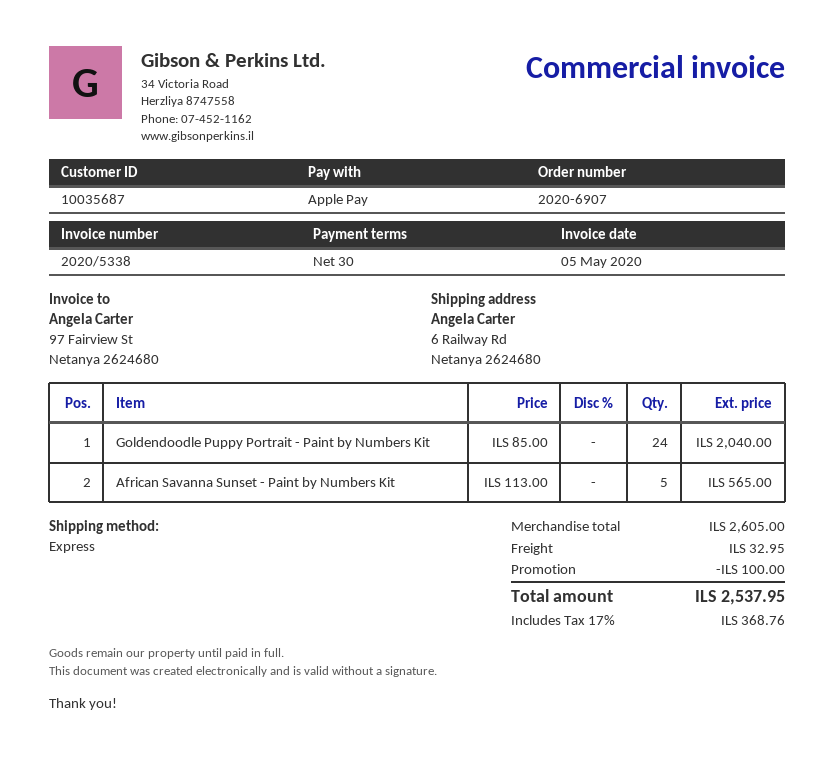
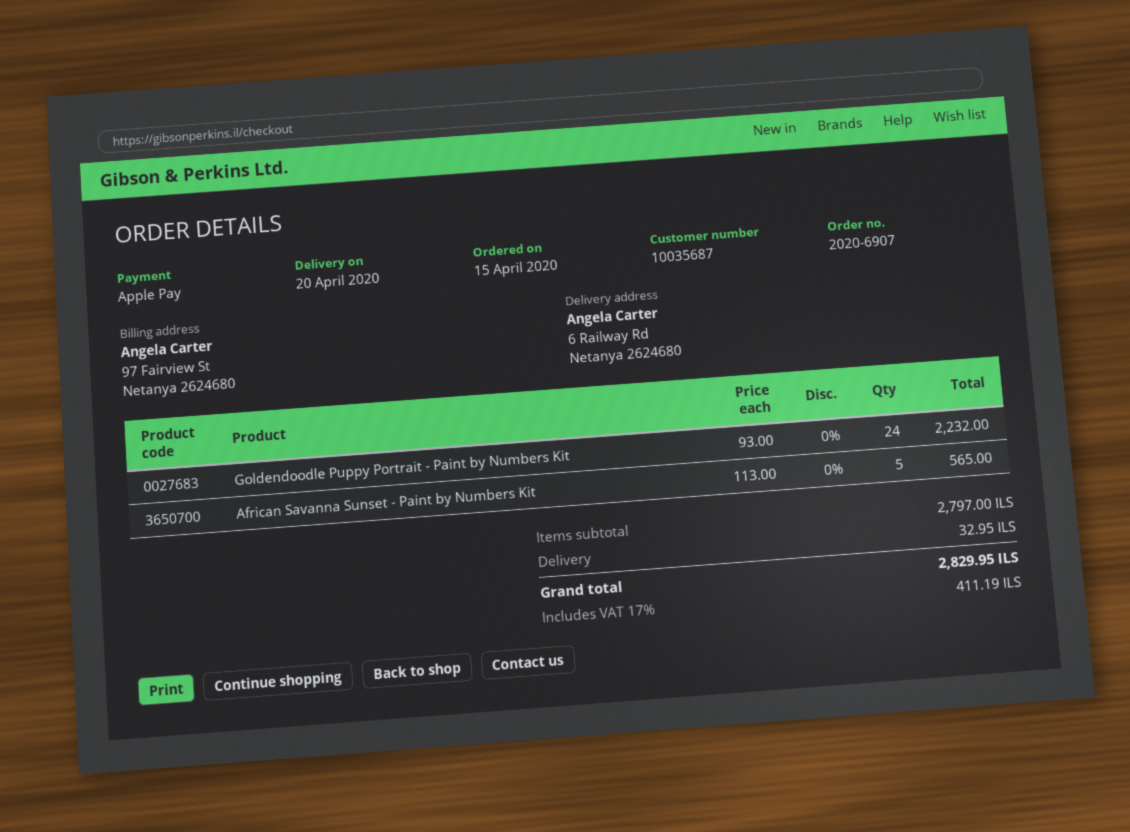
Goldendoodle Puppy Portrait - Paint by Numbers Kit: 24 x 85.00 = 2040.00 -> 24 x 93.00 = 2232.00
subtotal: 2605.00 -> 2797.00
discount: 100.00 -> none
tax: 17% = 368.76 -> 17% = 411.19
total: 2537.95 -> 2829.95

